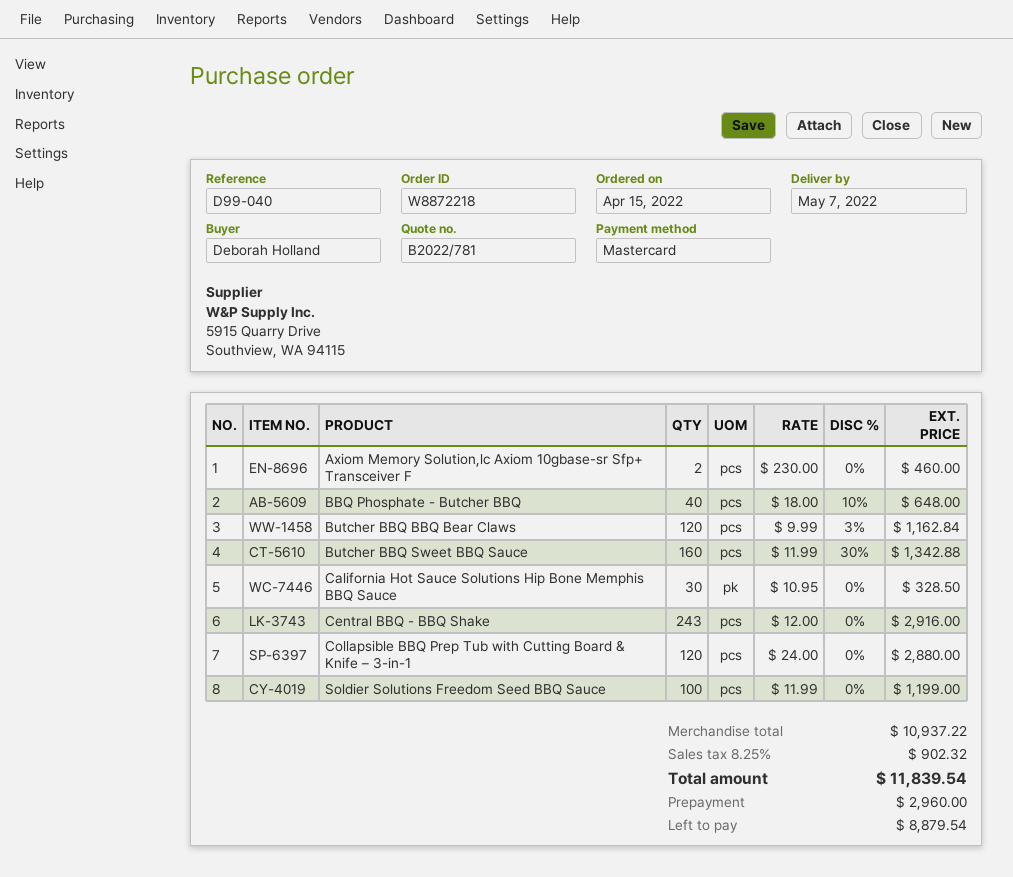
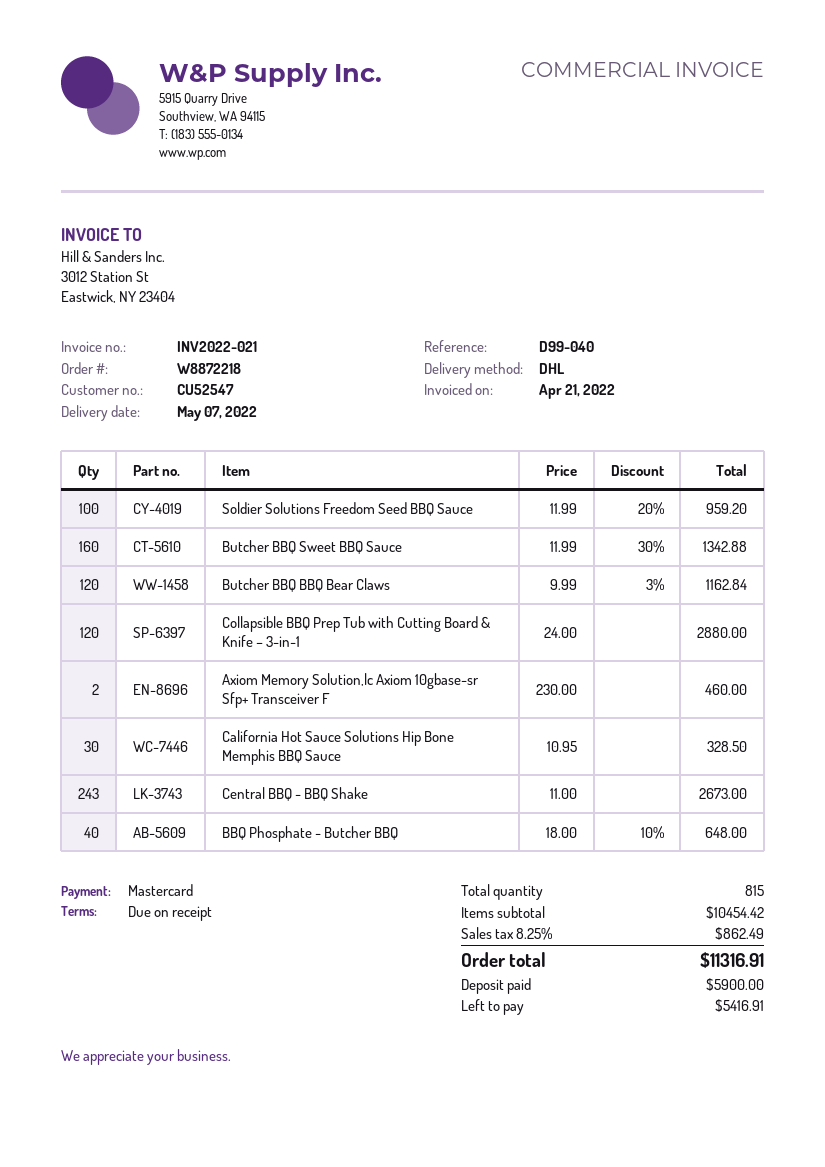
Central BBQ - BBQ Shake: 243 x 12.00 = 2916.00 -> 243 x 11.00 = 2673.00
Soldier Solutions Freedom Seed BBQ Sauce: 100 x 11.99 = 1199.00 -> 100 x 11.99 - 20% = 959.20
subtotal: 10937.22 -> 10454.42
tax: 8.25% = 902.32 -> 8.25% = 862.49
total: 11839.54 -> 11316.91
deposit: 2960.00 -> 5900.00
balance: 8879.54 -> 5416.91

